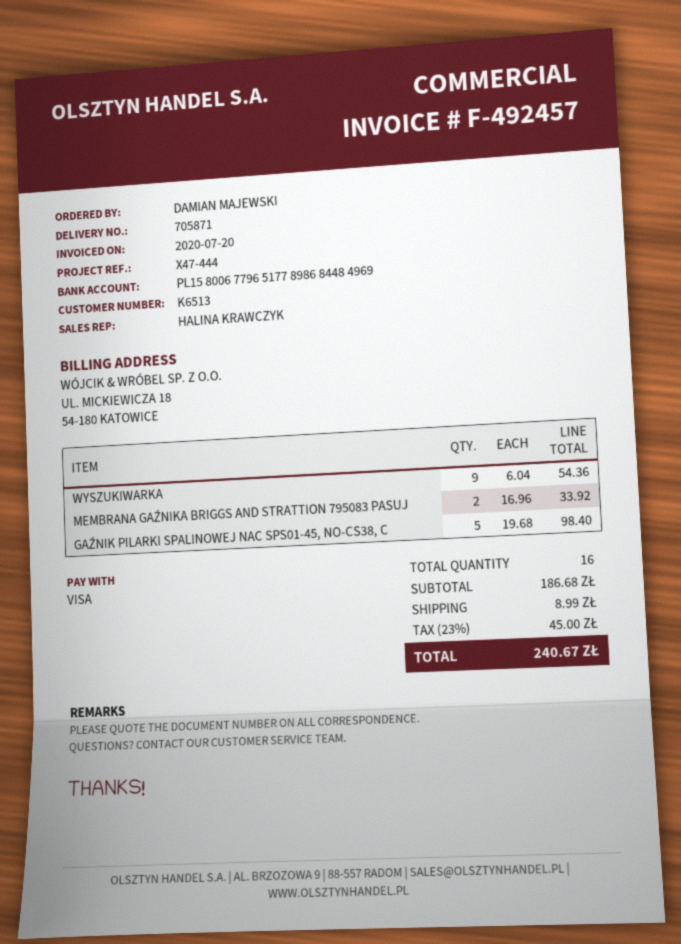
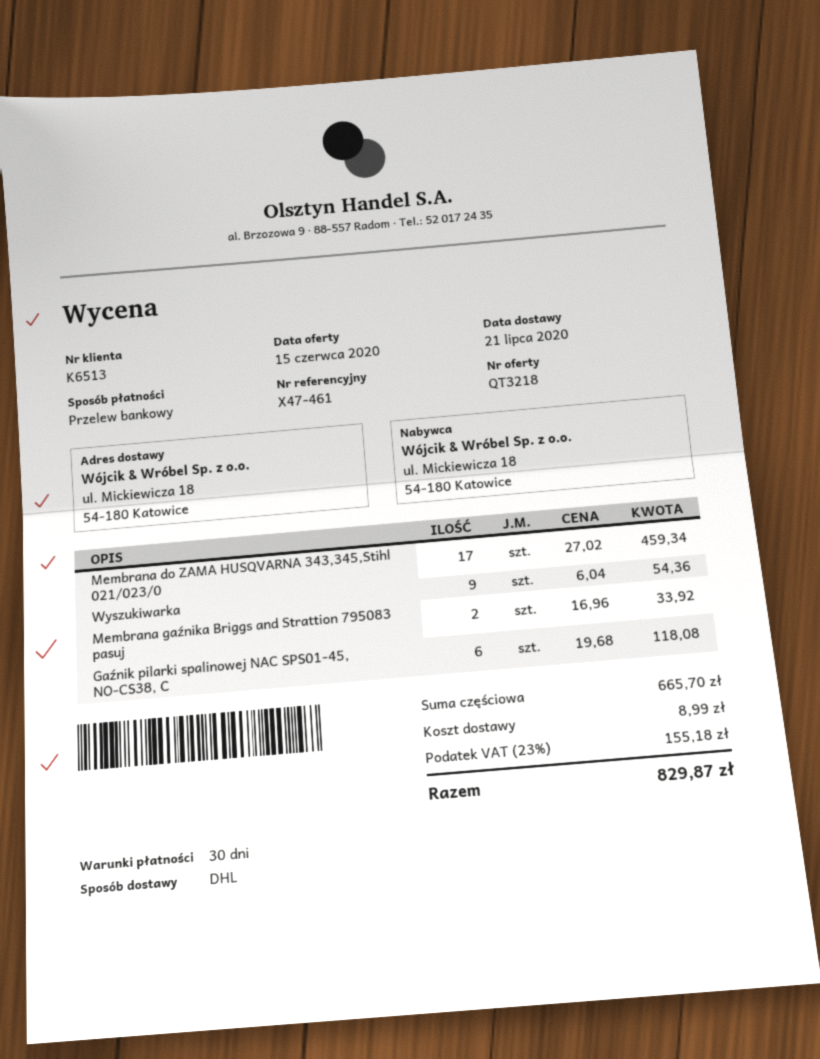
reference: X47-444 -> X47-461
payment method: Visa -> bank transfer
GAŹNIK PILARKI SPALINOWEJ NAC SPS01-45, NO-CS38, C: 5 x 19.68 = 98.40 -> 6 x 19.68 = 118.08
Membrana do ZAMA HUSQVARNA 343,345,Stihl 021/023/0: none -> 17 x 27.02 = 459.34
subtotal: 186.68 -> 665.70
tax: 23% = 45.00 -> 23% = 155.18
total: 240.67 -> 829.87

